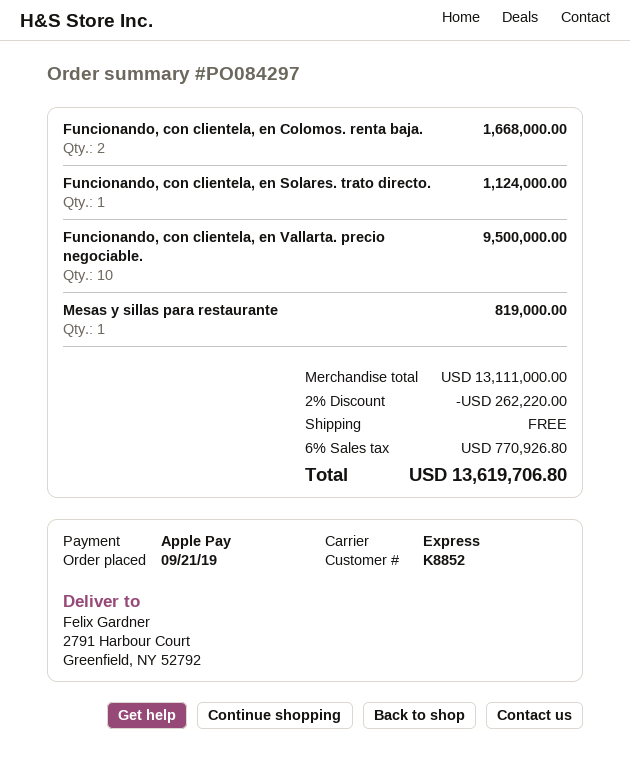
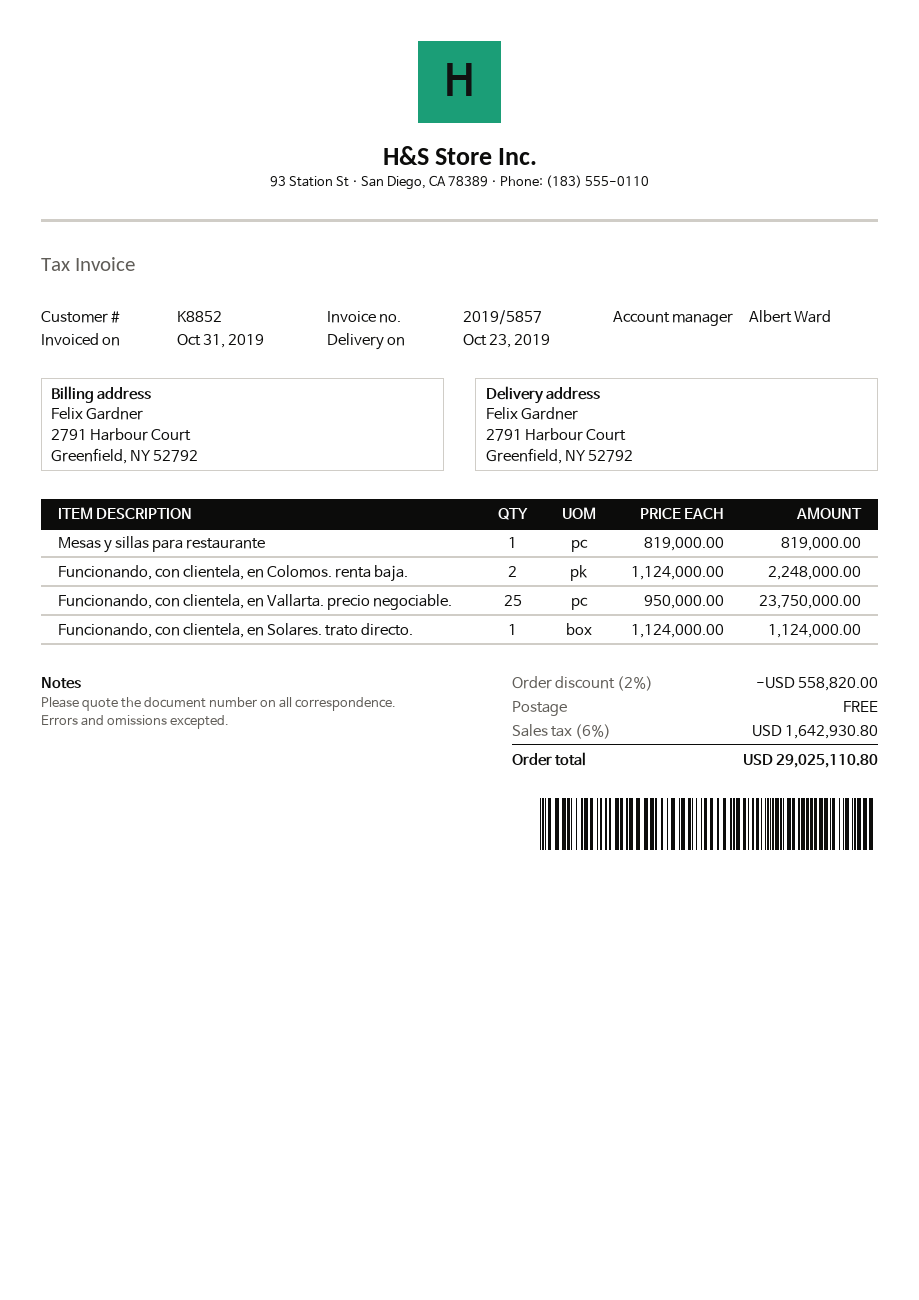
Funcionando, con clientela, en Colomos. renta baja.: 2 for 1668000.00 -> 2 for 2248000.00
Funcionando, con clientela, en Vallarta. precio negociable.: 10 for 9500000.00 -> 25 for 23750000.00
discount: 2% = 262220.00 -> 2% = 558820.00
tax: 6% = 770926.80 -> 6% = 1642930.80
total: 13619706.80 -> 29025110.80

